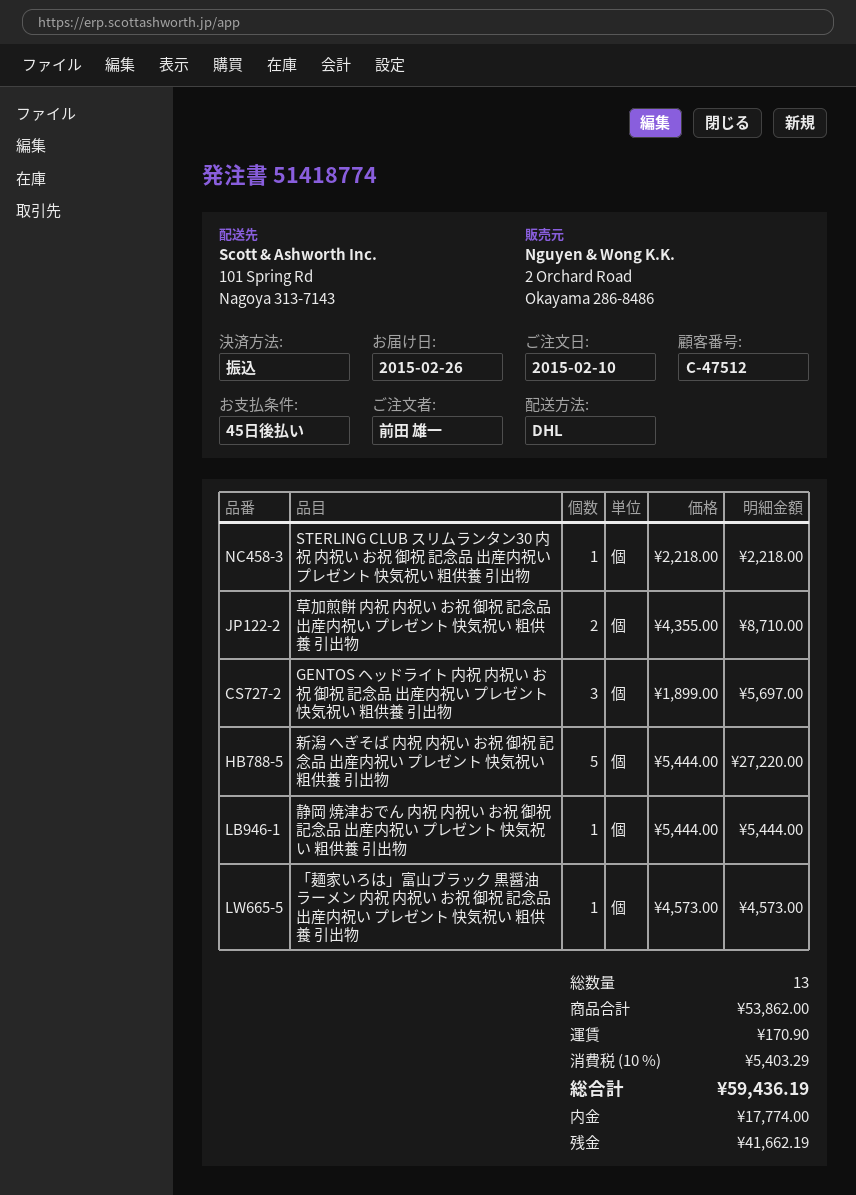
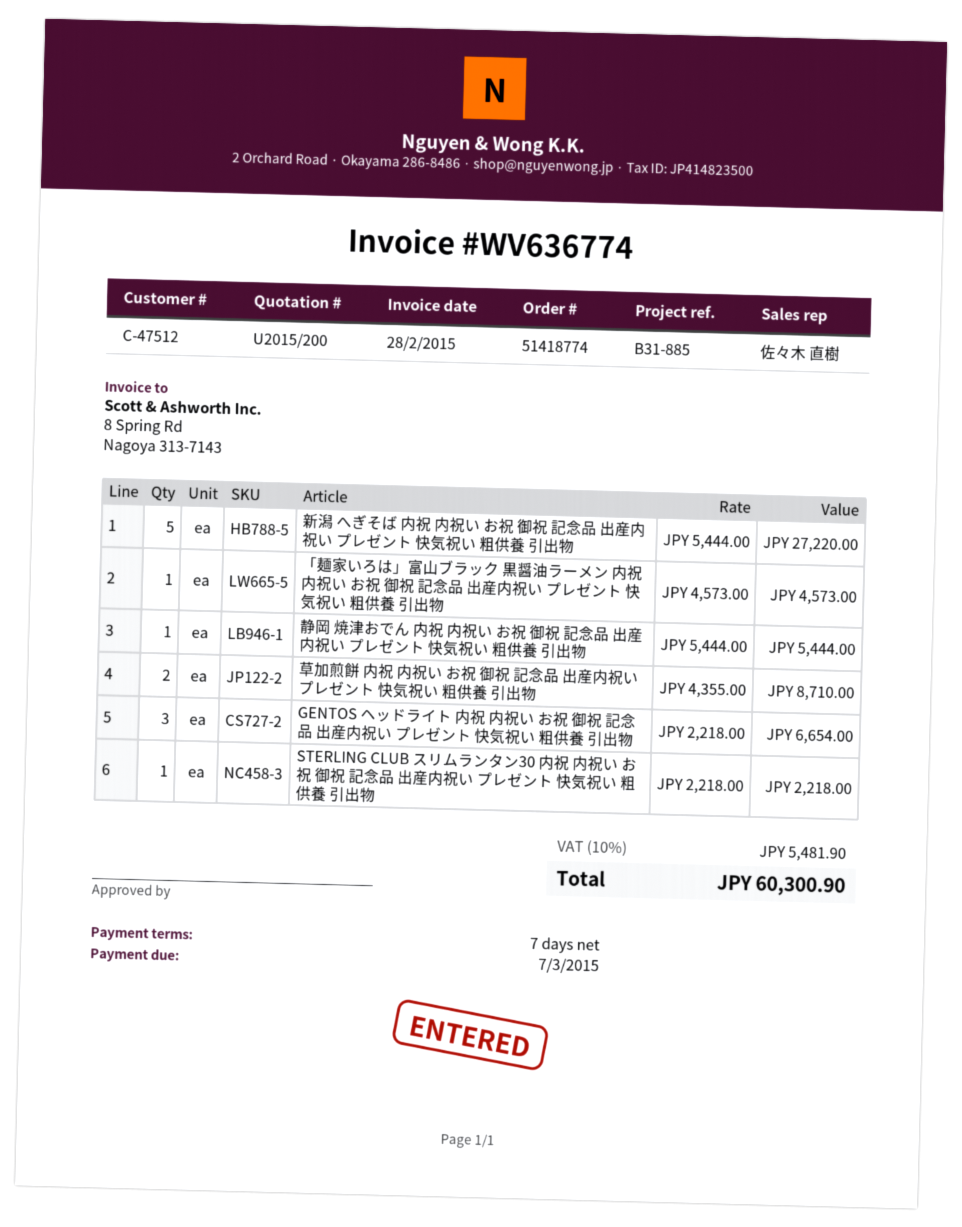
payment terms: 45 days -> 7 days
GENTOS ヘッドライト 内祝 内祝い お祝 御祝 記念品 出産内祝い プレゼント 快気祝い 粗供養 引出物: 3 x 1899.00 = 5697.00 -> 3 x 2218.00 = 6654.00
shipping: 170.90 -> none
tax: 10% = 5403.29 -> 10% = 5481.90
total: 59436.19 -> 60300.90

